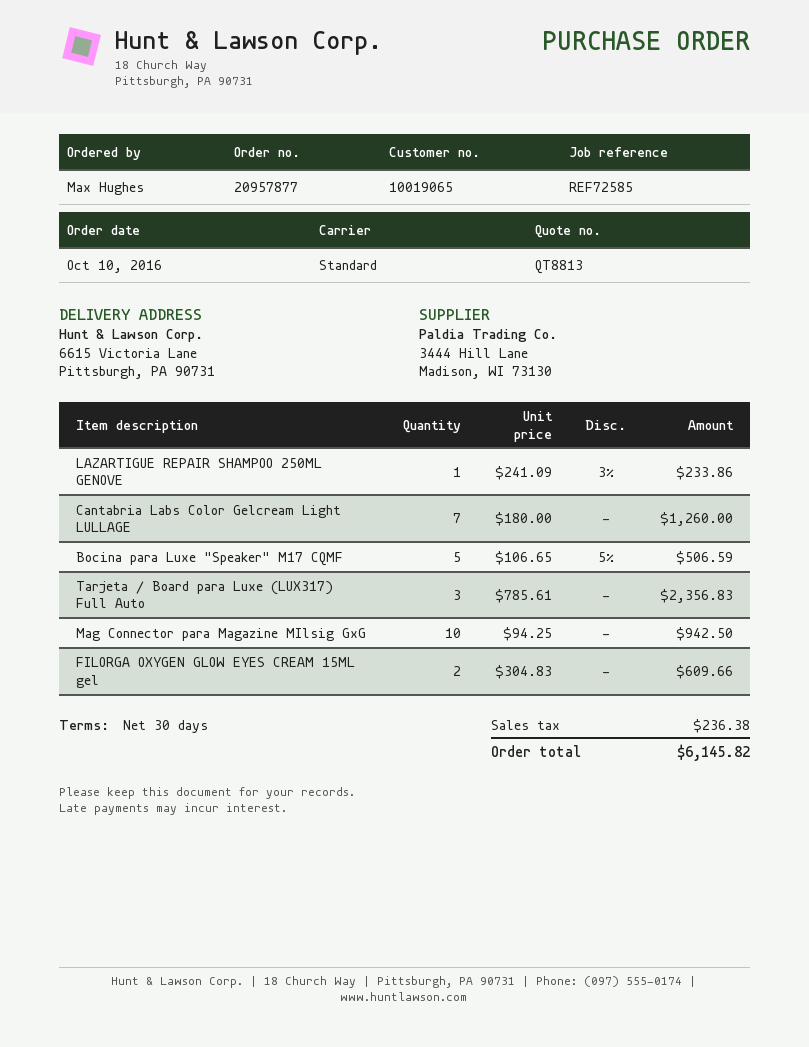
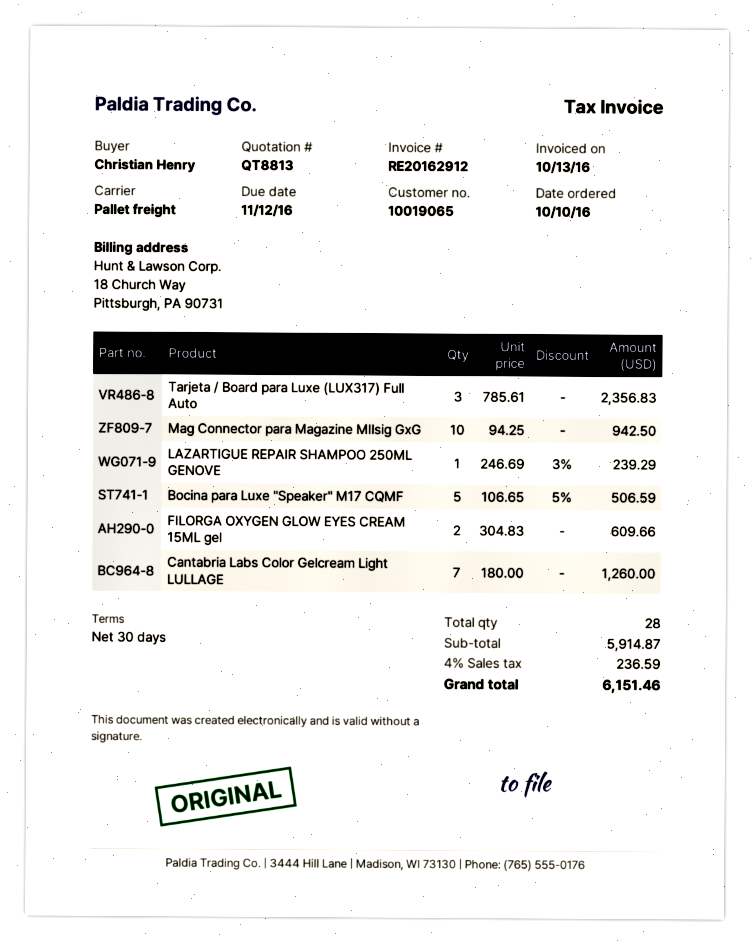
ordered by: Max Hughes -> Christian Henry
shipping method: standard -> pallet freight
LAZARTIGUE REPAIR SHAMPOO 250ML GENOVE: 1 x 241.09 - 3% = 233.86 -> 1 x 246.69 - 3% = 239.29
tax: 236.38 -> 236.59
total: 6145.82 -> 6151.46

